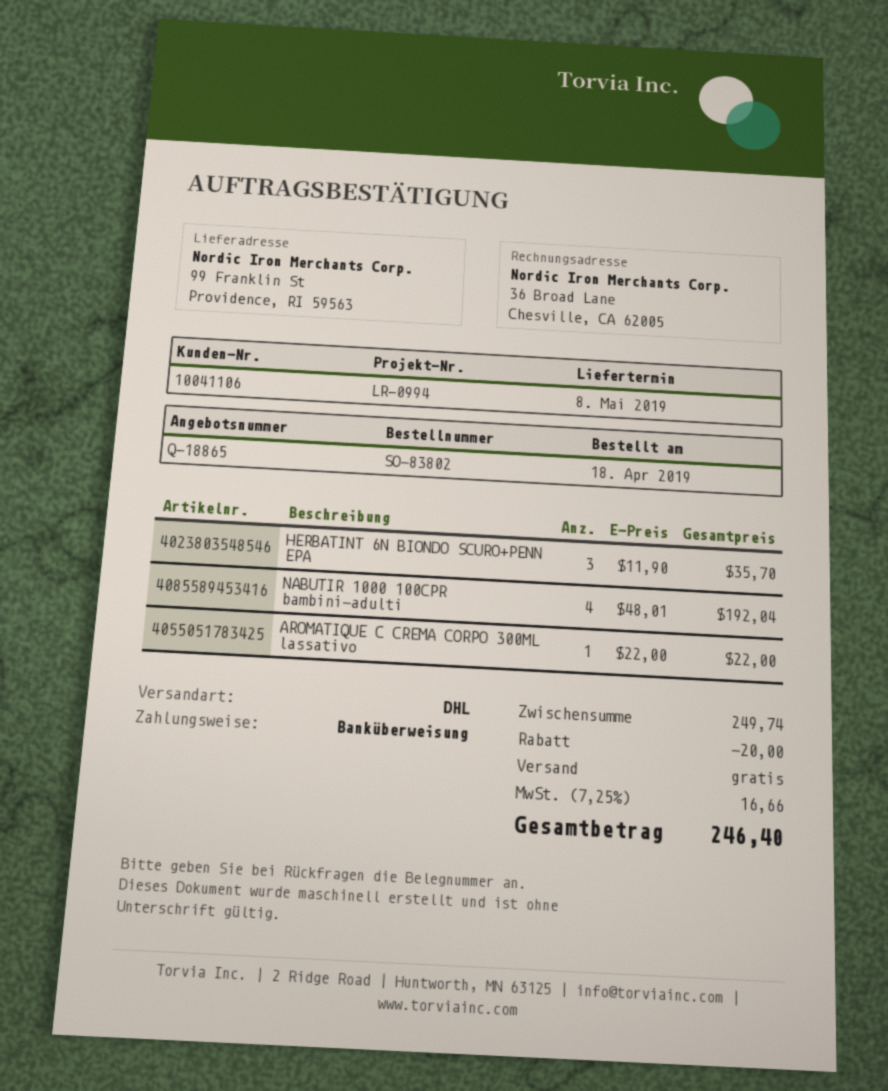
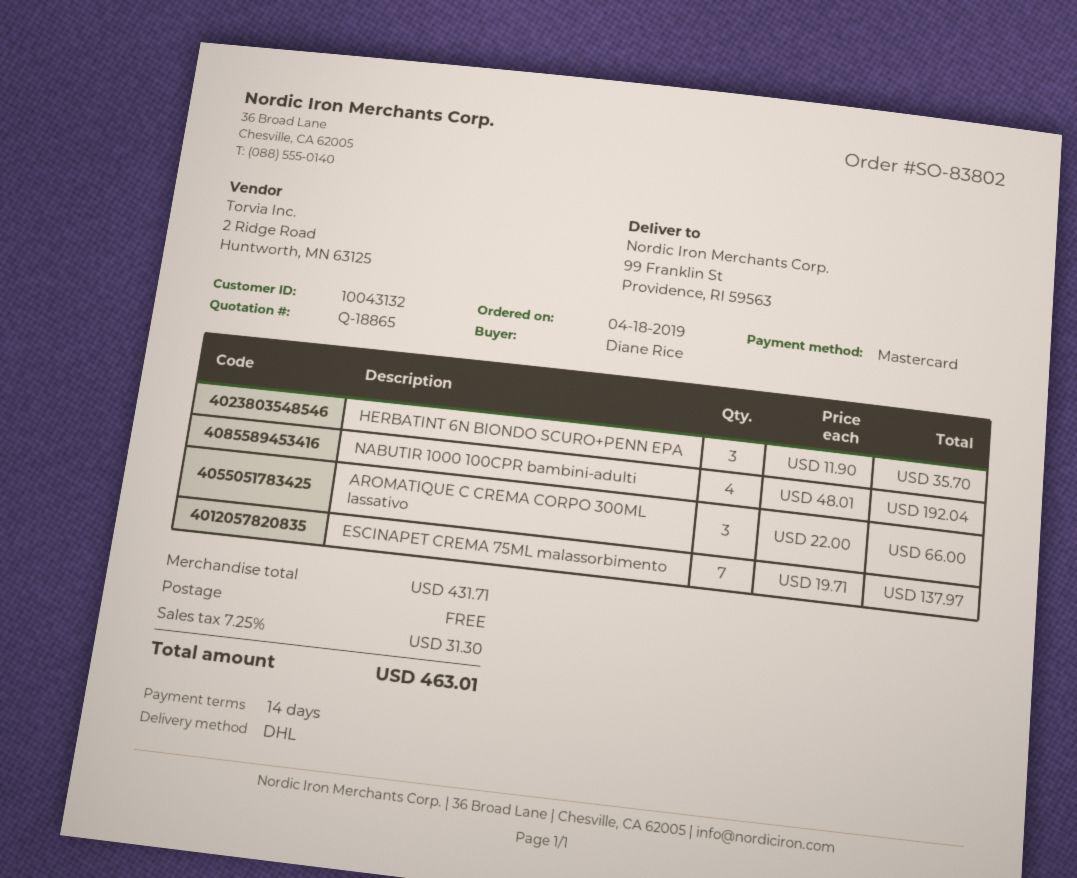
customer number: 10041106 -> 10043132
payment method: bank transfer -> Mastercard
AROMATIQUE C CREMA CORPO 300ML lassativo: 1 x 22.00 = 22.00 -> 3 x 22.00 = 66.00
ESCINAPET CREMA 75ML malassorbimento: none -> 7 x 19.71 = 137.97
subtotal: 249.74 -> 431.71
discount: 20.00 -> none
tax: 7.25% = 16.66 -> 7.25% = 31.30
total: 246.40 -> 463.01

